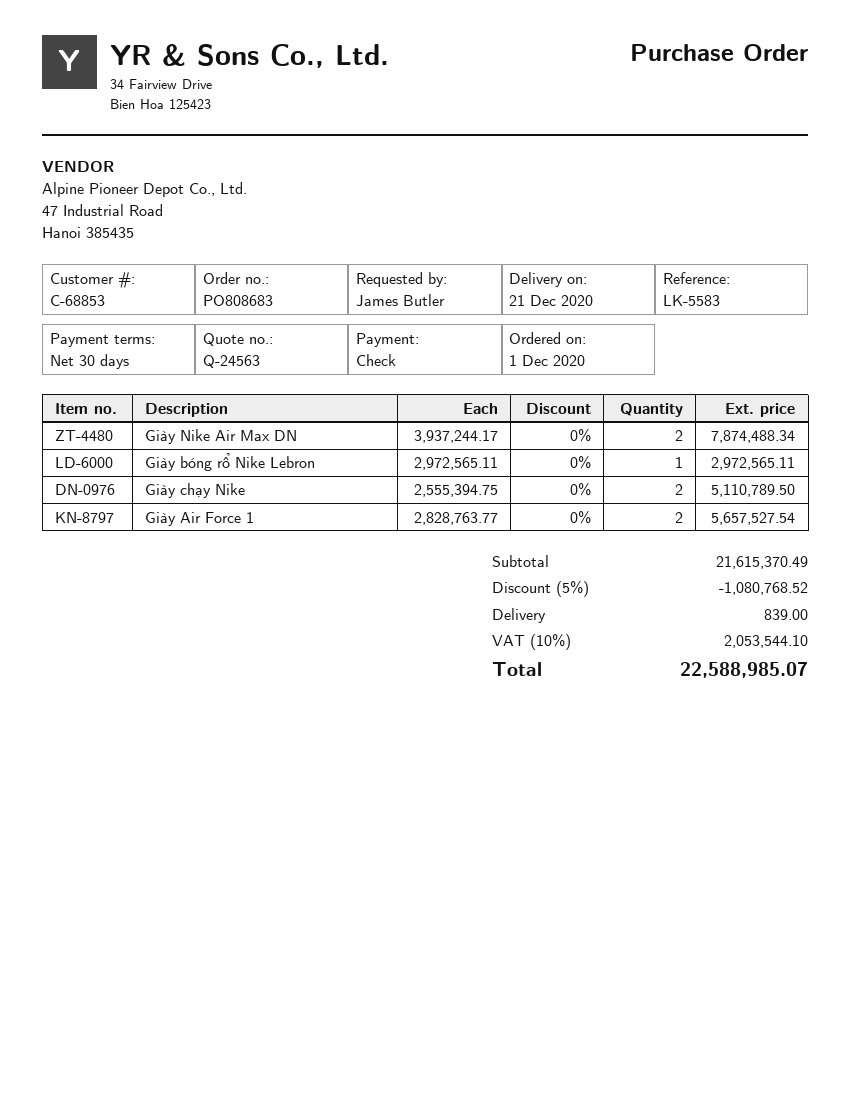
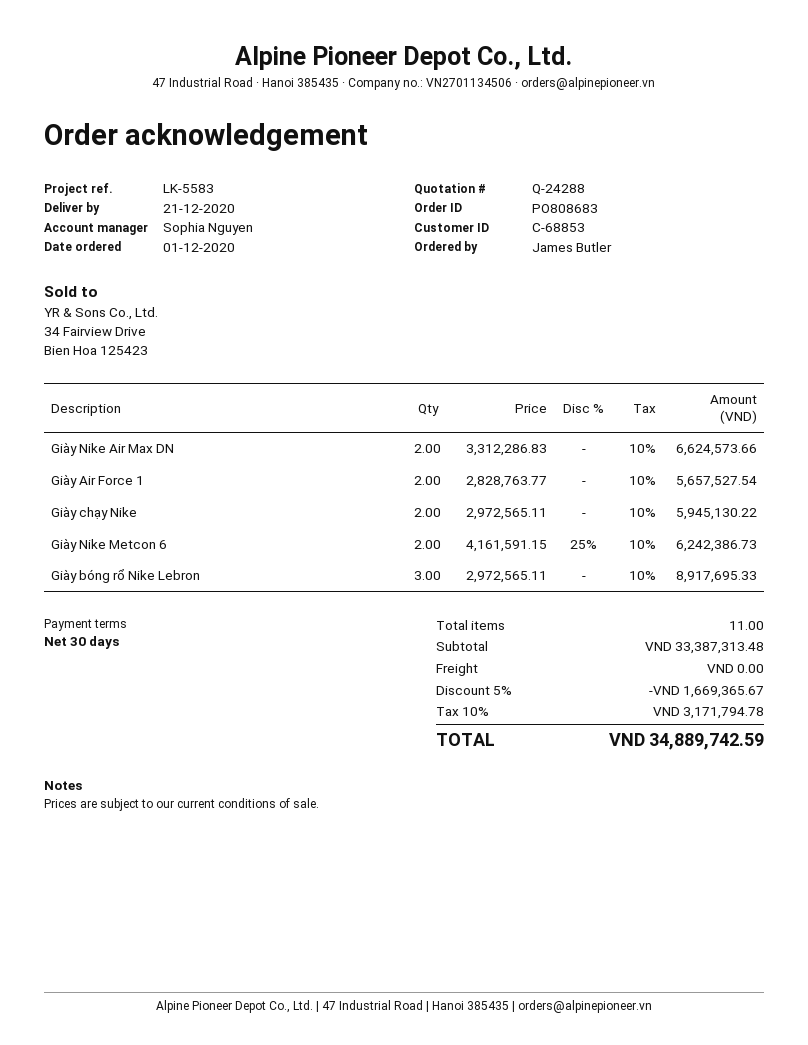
quote number: Q-24563 -> Q-24288
Giày Nike Air Max DN: 2 x 3937244.17 = 7874488.34 -> 2 x 3312286.83 = 6624573.66
Giày bóng rổ Nike Lebron: 1 x 2972565.11 = 2972565.11 -> 3 x 2972565.11 = 8917695.33
Giày chạy Nike: 2 x 2555394.75 = 5110789.50 -> 2 x 2972565.11 = 5945130.22
Giày Nike Metcon 6: none -> 2 x 4161591.15 - 25% = 6242386.73
subtotal: 21615370.49 -> 33387313.48
discount: 5% = 1080768.52 -> 5% = 1669365.67
shipping: 839.00 -> 0.00
tax: 10% = 2053544.10 -> 10% = 3171794.78
total: 22588985.07 -> 34889742.59

